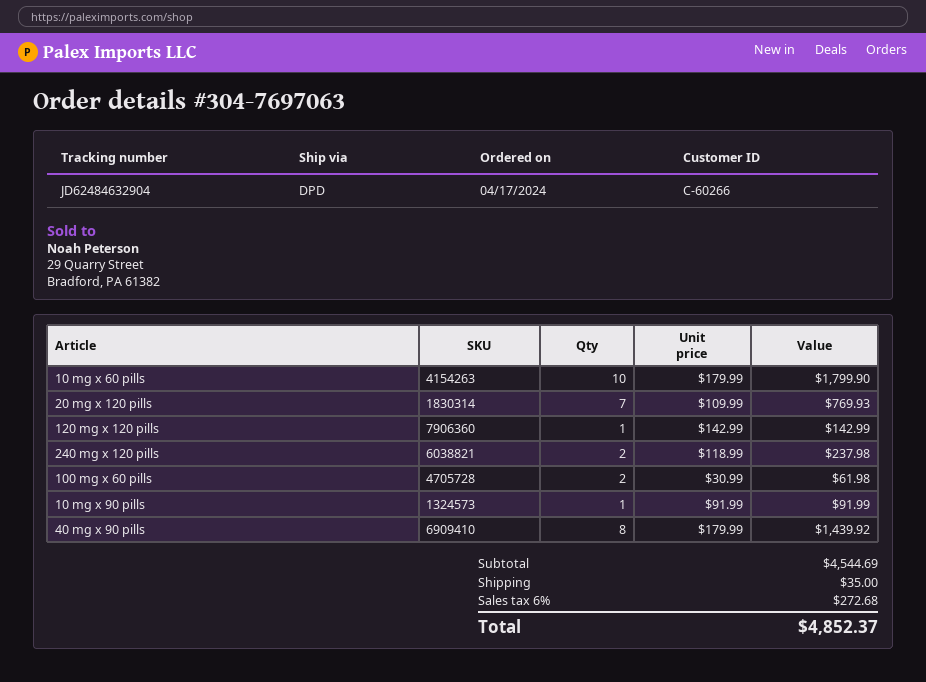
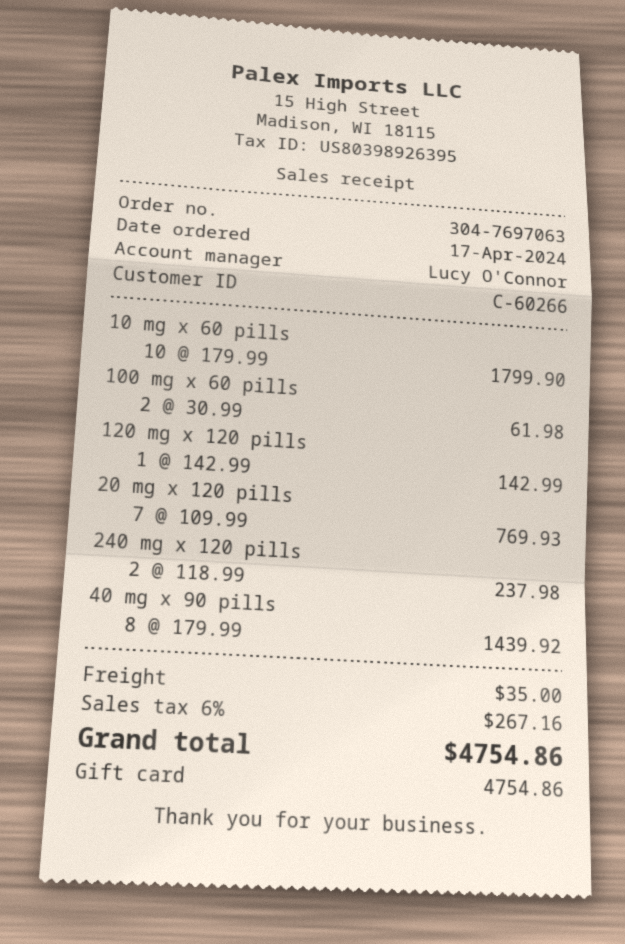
10 mg x 90 pills: 1 x 91.99 = 91.99 -> none
tax: 6% = 272.68 -> 6% = 267.16
total: 4852.37 -> 4754.86

